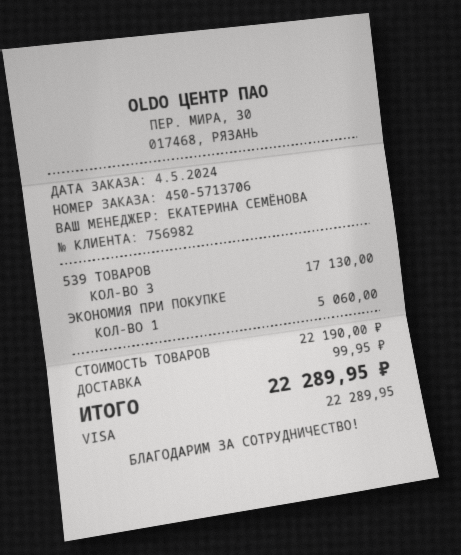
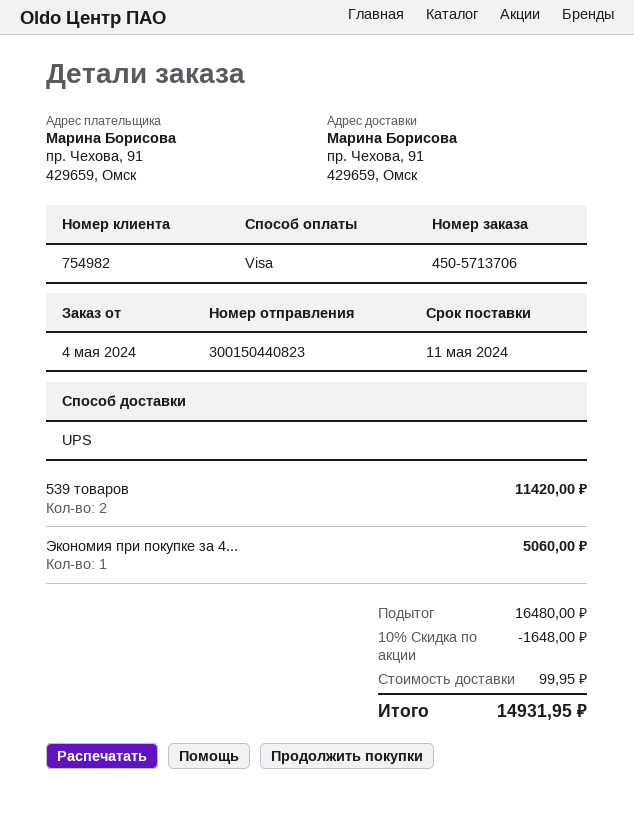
customer number: 756982 -> 754982
539 ТОВАРОВ: 3 for 17130.00 -> 2 for 11420.00
subtotal: 22190.00 -> 16480.00
discount: none -> 10% = 1648.00
total: 22289.95 -> 14931.95

